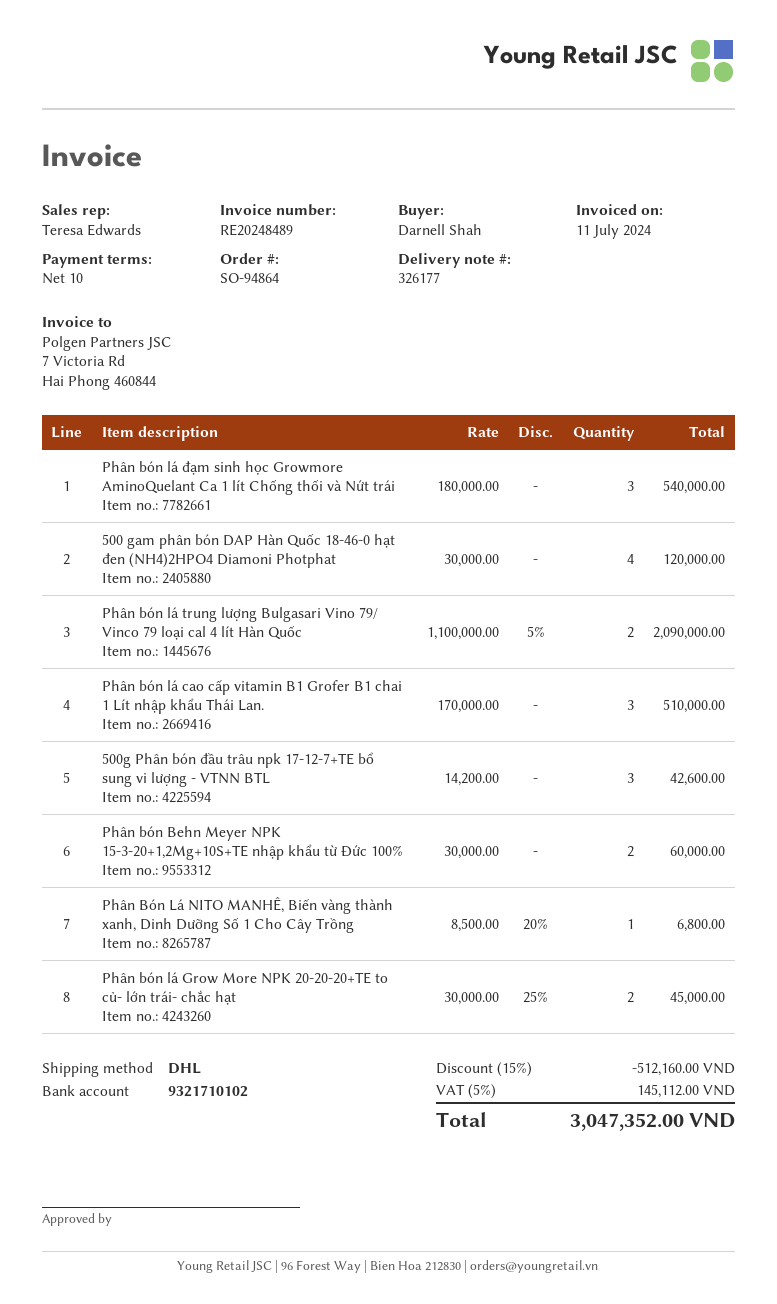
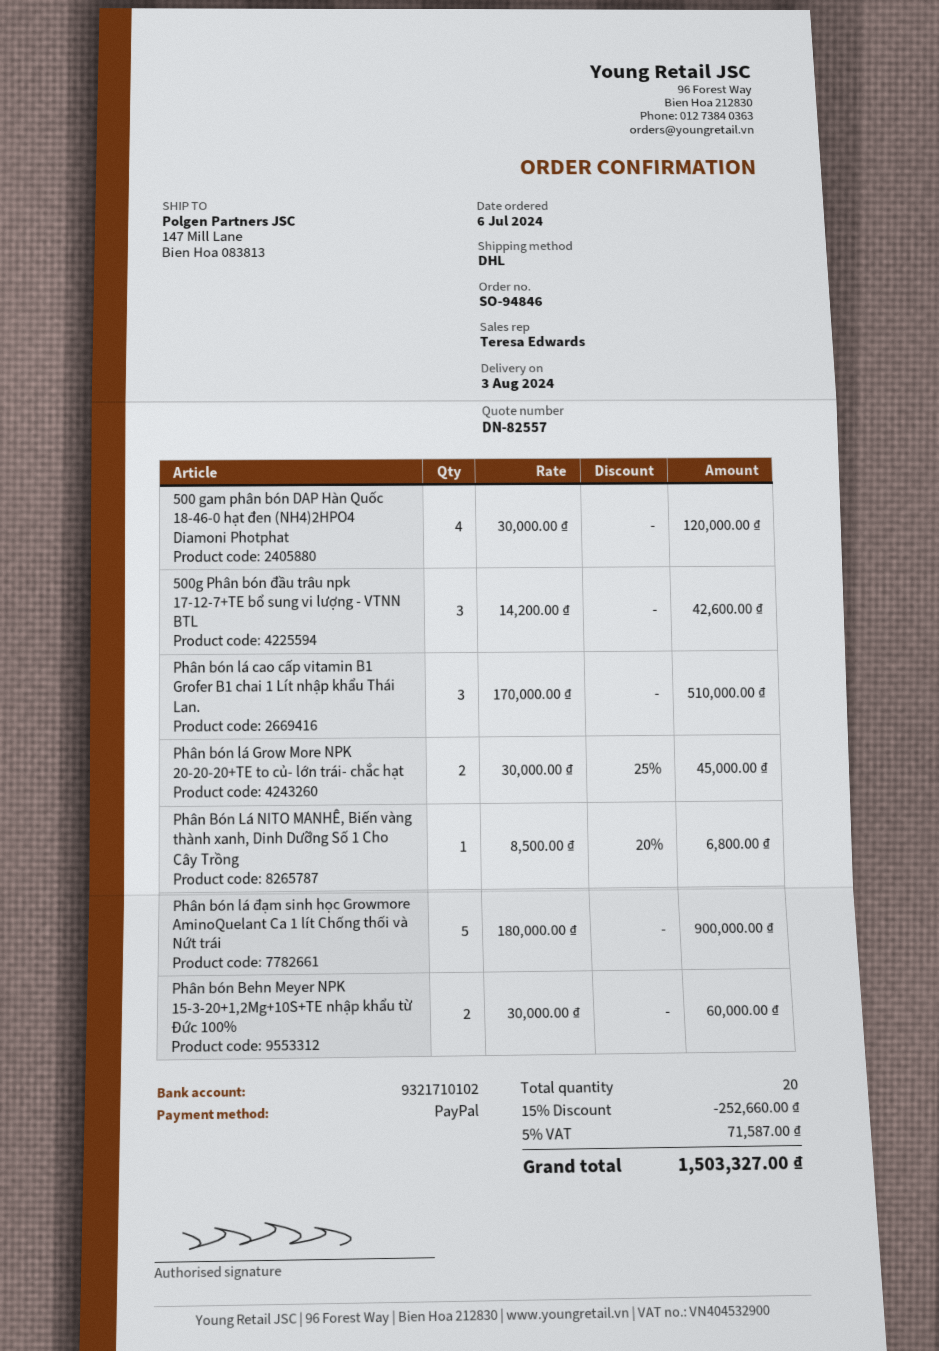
order number: SO-94864 -> SO-94846
Phân bón lá đạm sinh học Growmore AminoQuelant Ca 1 lít Chống thối và Nứt trái: 3 x 180000.00 = 540000.00 -> 5 x 180000.00 = 900000.00
Phân bón lá trung lượng Bulgasari Vino 79/ Vinco 79 loại cal 4 lít Hàn Quốc: 2 x 1100000.00 - 5% = 2090000.00 -> none
discount: 15% = 512160.00 -> 15% = 252660.00
tax: 5% = 145112.00 -> 5% = 71587.00
total: 3047352.00 -> 1503327.00

